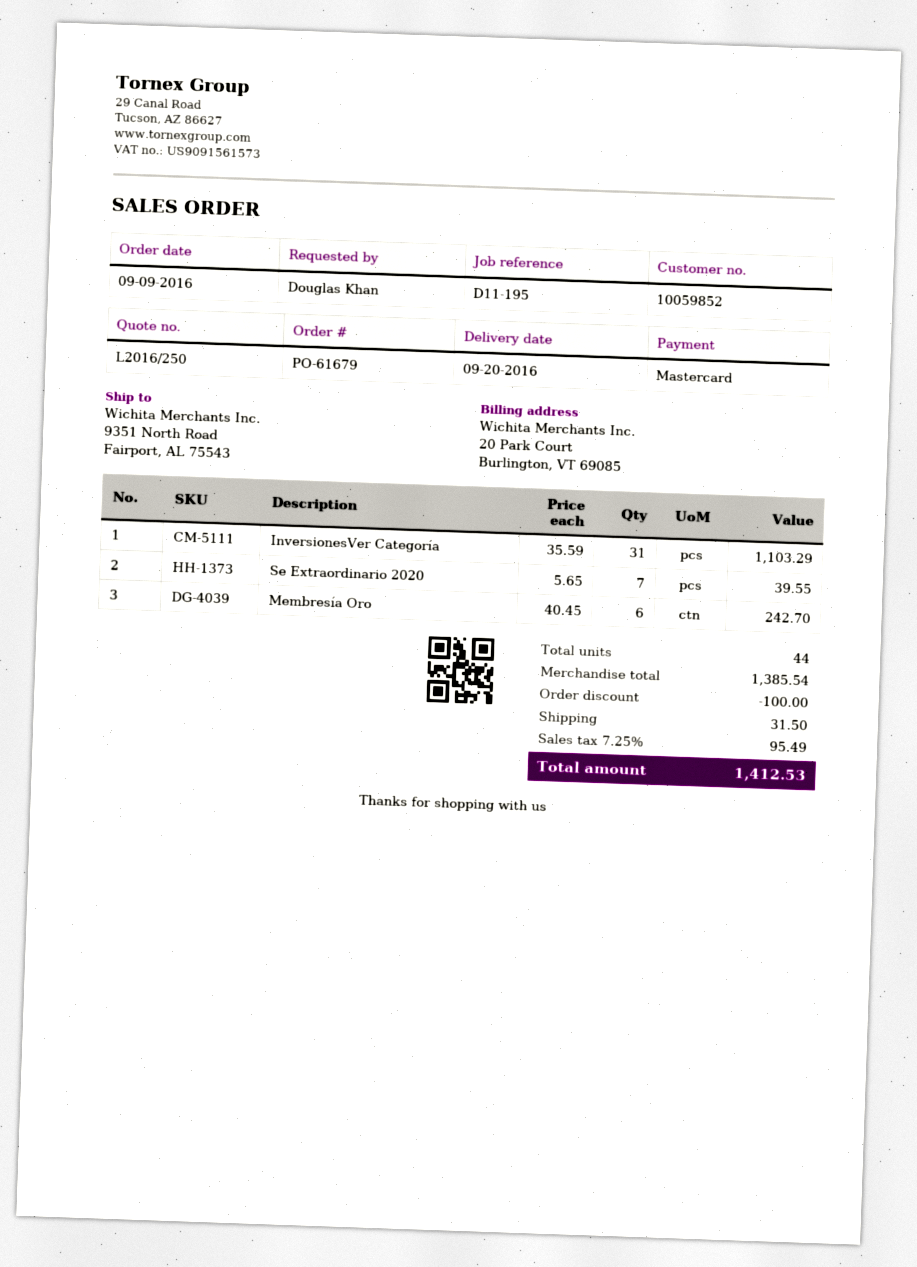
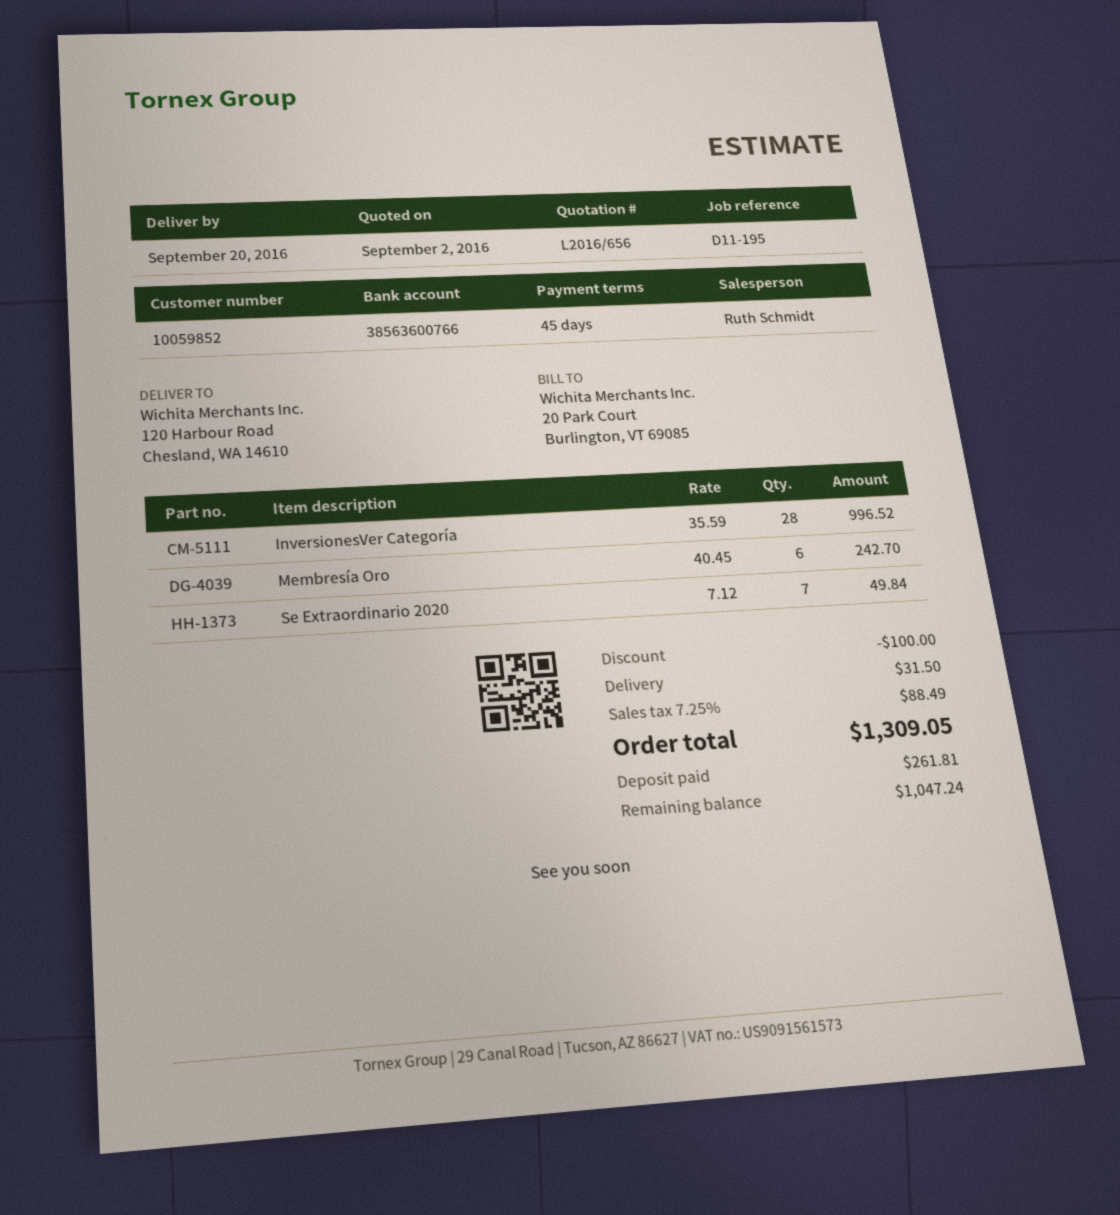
quote number: L2016/250 -> L2016/656
ship to: 9351 North Road, Fairport, AL 75543 -> 120 Harbour Road, Chesland, WA 14610
InversionesVer Categoría: 31 x 35.59 = 1103.29 -> 28 x 35.59 = 996.52
Se Extraordinario 2020: 7 x 5.65 = 39.55 -> 7 x 7.12 = 49.84
tax: 7.25% = 95.49 -> 7.25% = 88.49
total: 1412.53 -> 1309.05

